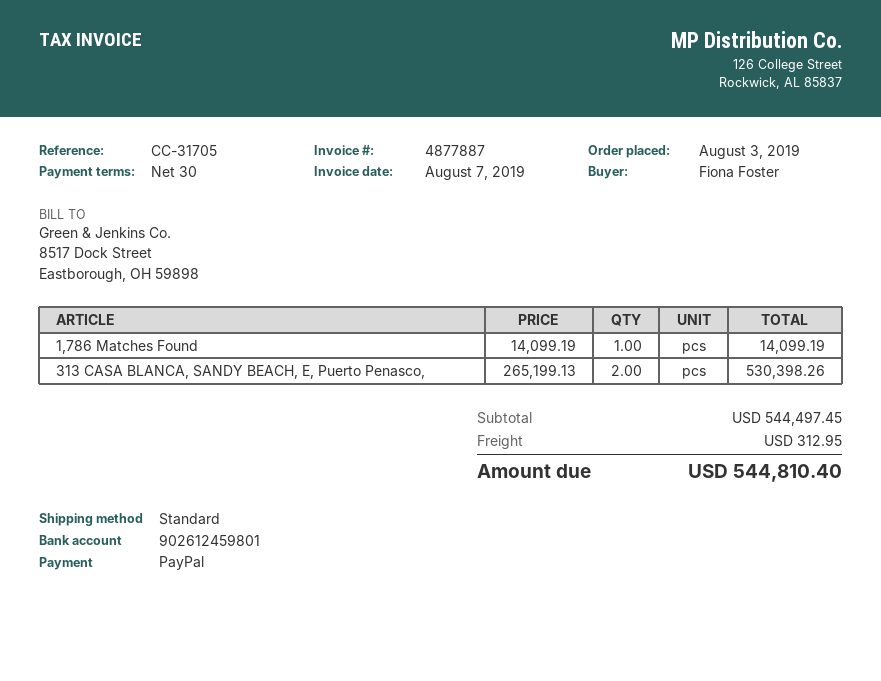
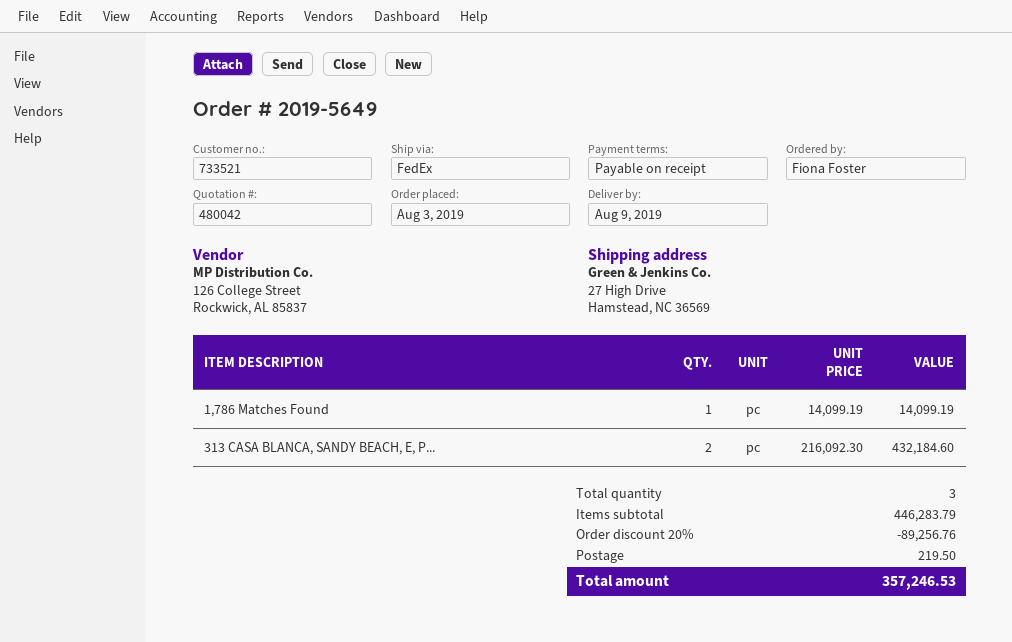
payment terms: 30 days -> on receipt
shipping method: standard -> FedEx
313 CASA BLANCA, SANDY BEACH, E, Puerto Penasco,: 2 x 265199.13 = 530398.26 -> 2 x 216092.30 = 432184.60
subtotal: 544497.45 -> 446283.79
discount: none -> 20% = 89256.76
shipping: 312.95 -> 219.50
total: 544810.40 -> 357246.53

